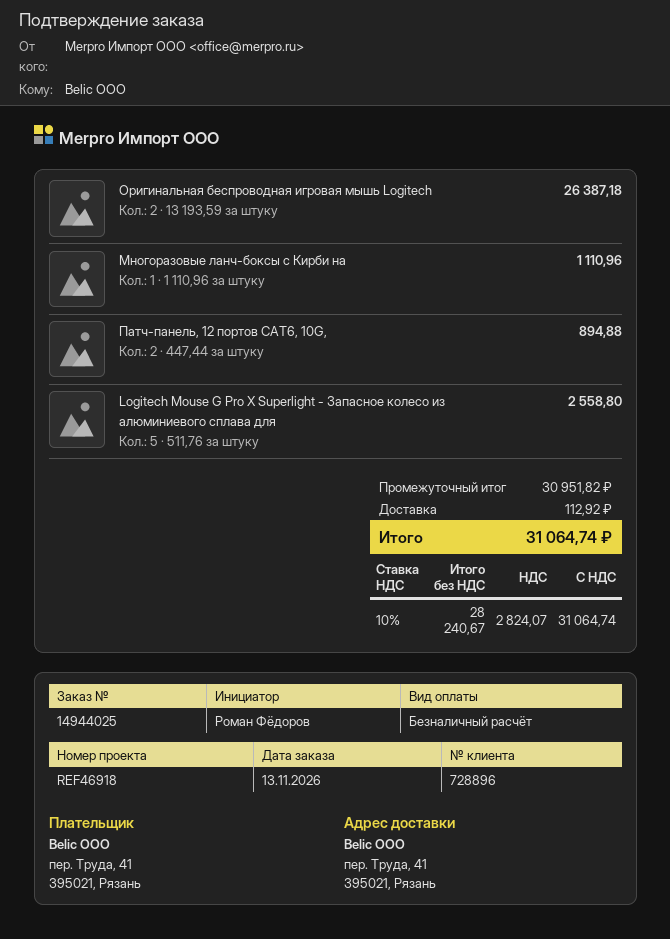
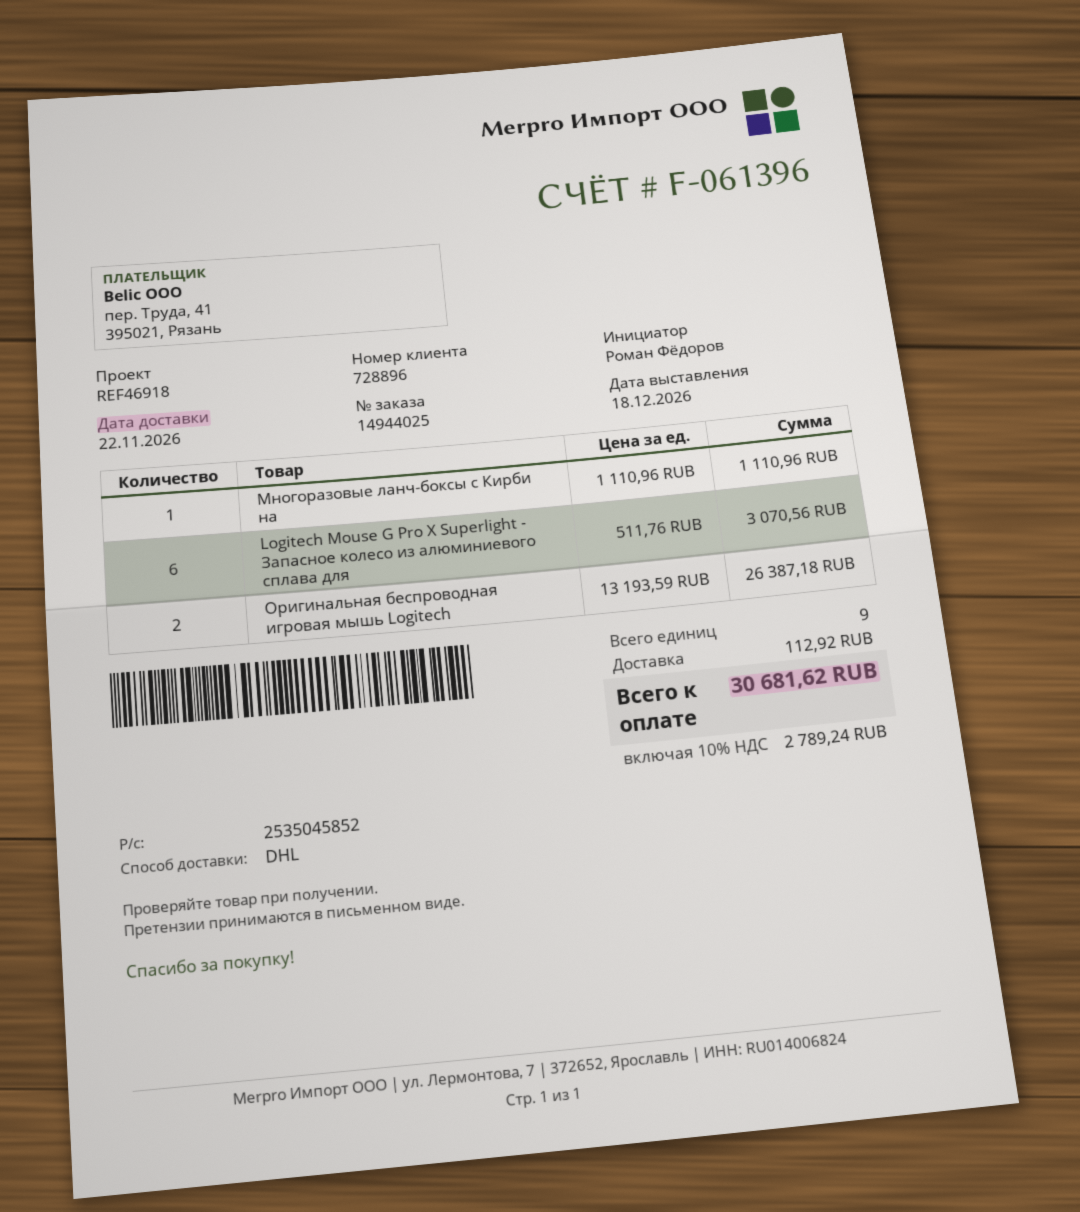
Патч-панель, 12 портов CAT6, 10G,: 2 x 447.44 = 894.88 -> none
Logitech Mouse G Pro X Superlight - Запасное колесо из алюминиевого сплава для: 5 x 511.76 = 2558.80 -> 6 x 511.76 = 3070.56
tax: 10% = 2824.07 -> 10% = 2789.24
total: 31064.74 -> 30681.62

